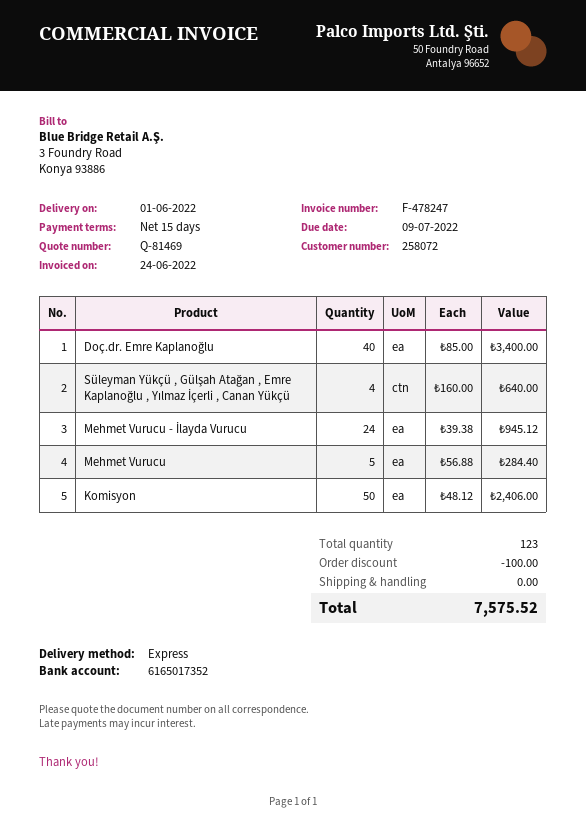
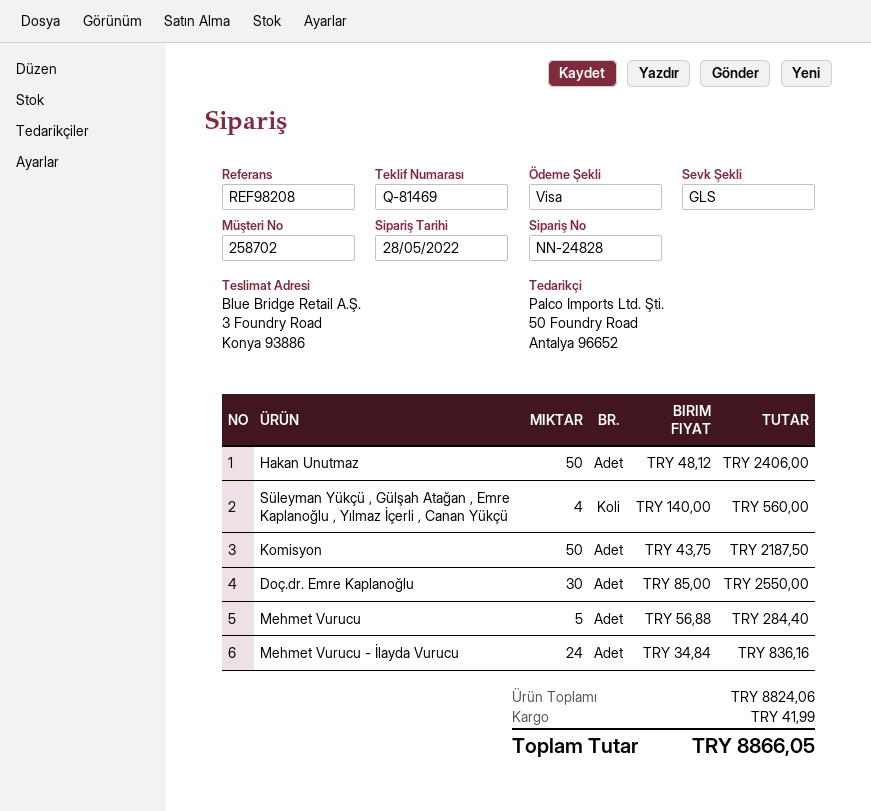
customer number: 258072 -> 258702
shipping method: express -> GLS
Doç.dr. Emre Kaplanoğlu: 40 x 85.00 = 3400.00 -> 30 x 85.00 = 2550.00
Süleyman Yükçü , Gülşah Atağan , Emre Kaplanoğlu , Yılmaz İçerli , Canan Yükçü: 4 x 160.00 = 640.00 -> 4 x 140.00 = 560.00
Mehmet Vurucu - İlayda Vurucu: 24 x 39.38 = 945.12 -> 24 x 34.84 = 836.16
Komisyon: 50 x 48.12 = 2406.00 -> 50 x 43.75 = 2187.50
Hakan Unutmaz: none -> 50 x 48.12 = 2406.00
discount: 100.00 -> none
shipping: 0.00 -> 41.99
total: 7575.52 -> 8866.05

